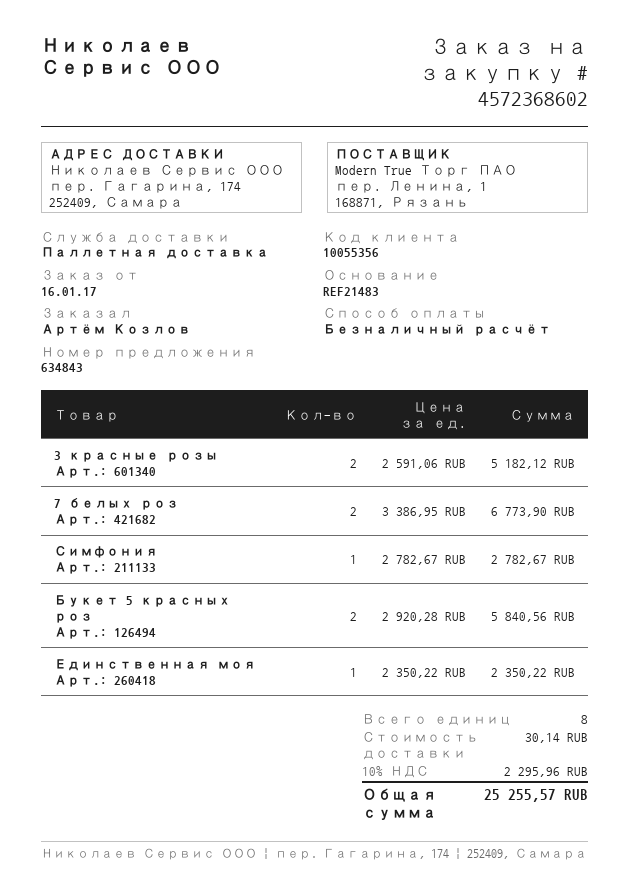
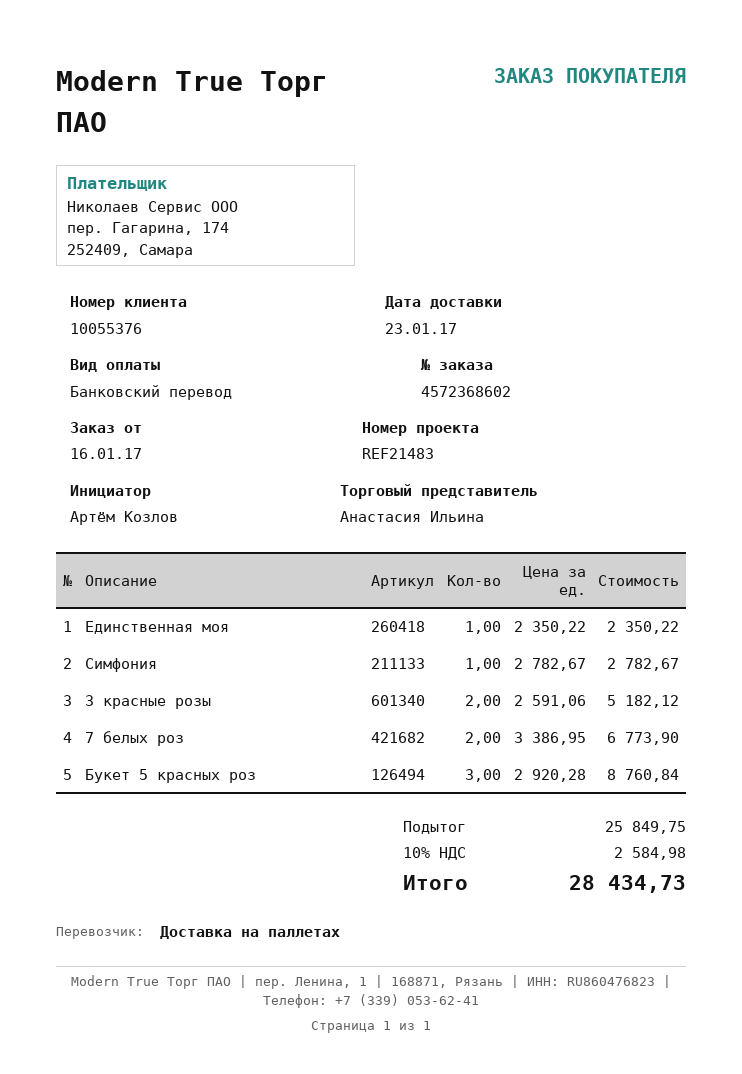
customer number: 10055356 -> 10055376
Букет 5 красных роз: 2 x 2920.28 = 5840.56 -> 3 x 2920.28 = 8760.84
shipping: 30.14 -> none
tax: 10% = 2295.96 -> 10% = 2584.98
total: 25255.57 -> 28434.73

